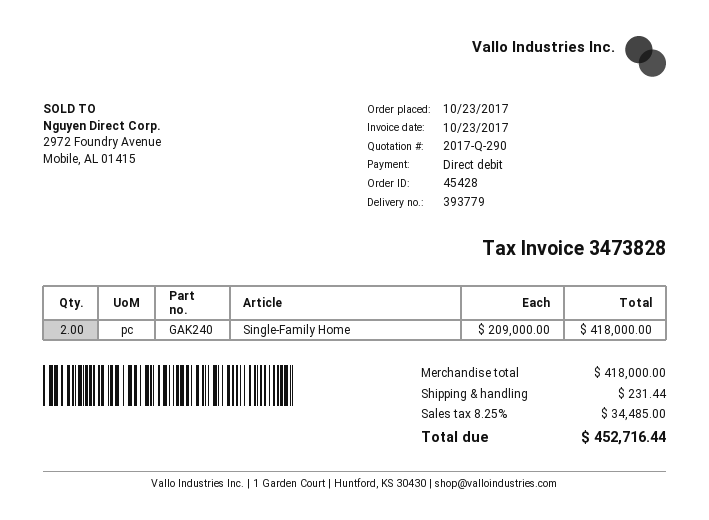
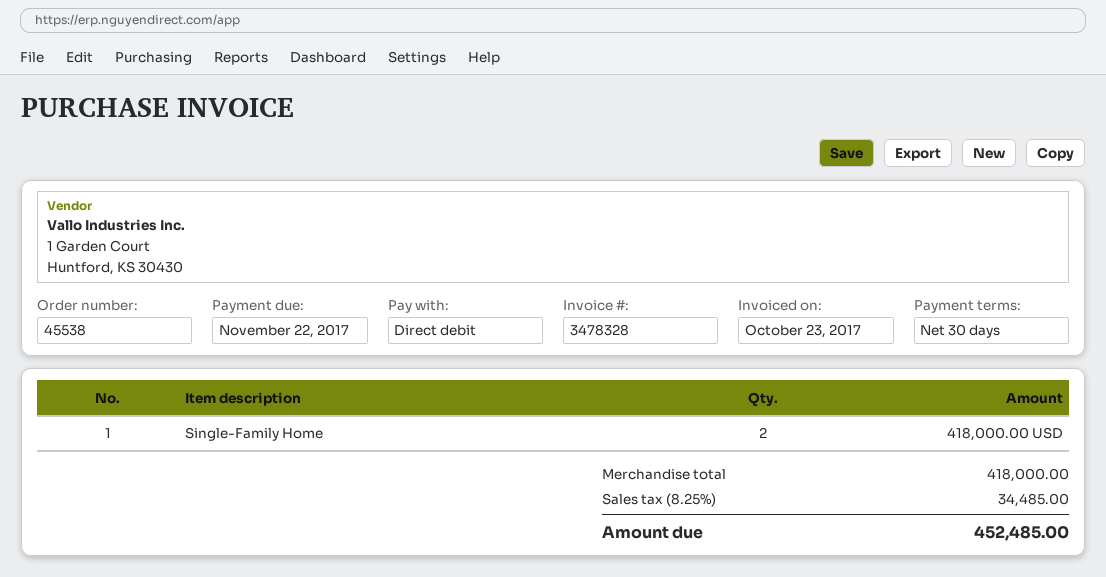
order number: 45428 -> 45538
invoice number: 3473828 -> 3478328
shipping: 231.44 -> none
total: 452716.44 -> 452485.00

